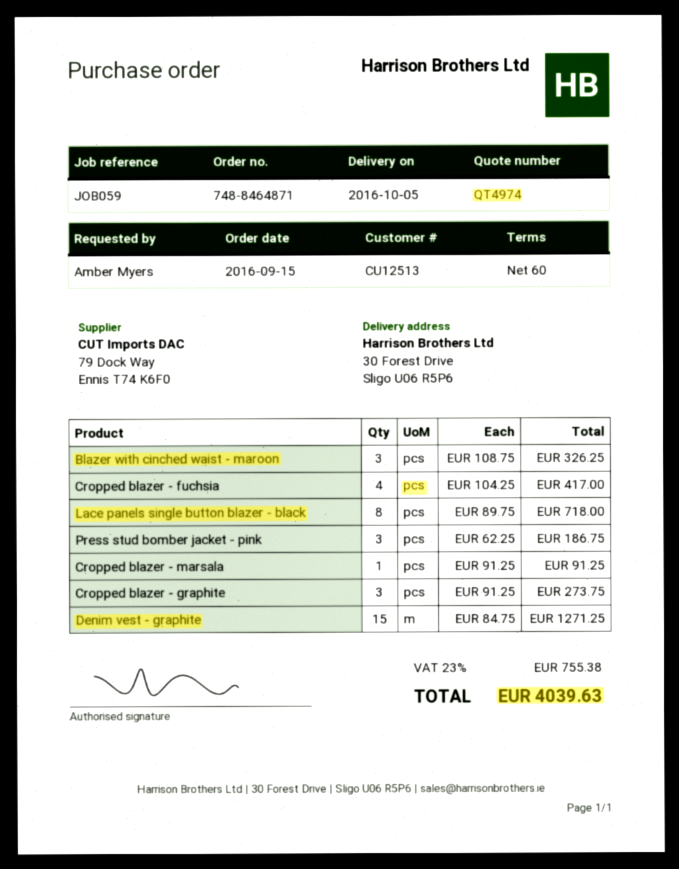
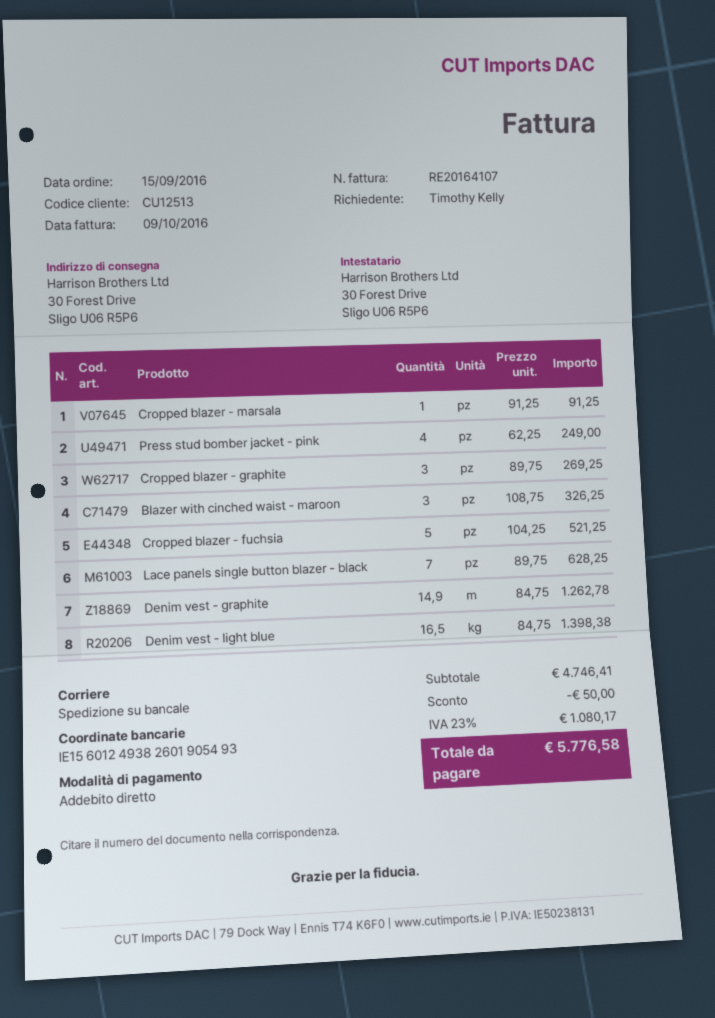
ordered by: Amber Myers -> Timothy Kelly
Cropped blazer - fuchsia: 4 x 104.25 = 417.00 -> 5 x 104.25 = 521.25
Lace panels single button blazer - black: 8 x 89.75 = 718.00 -> 7 x 89.75 = 628.25
Press stud bomber jacket - pink: 3 x 62.25 = 186.75 -> 4 x 62.25 = 249.00
Cropped blazer - graphite: 3 x 91.25 = 273.75 -> 3 x 89.75 = 269.25
Denim vest - graphite: 15 x 84.75 = 1271.25 -> 14.9 x 84.75 = 1262.78
Denim vest - light blue: none -> 16.5 x 84.75 = 1398.38
discount: none -> 50.00
tax: 23% = 755.38 -> 23% = 1080.17
total: 4039.63 -> 5776.58

